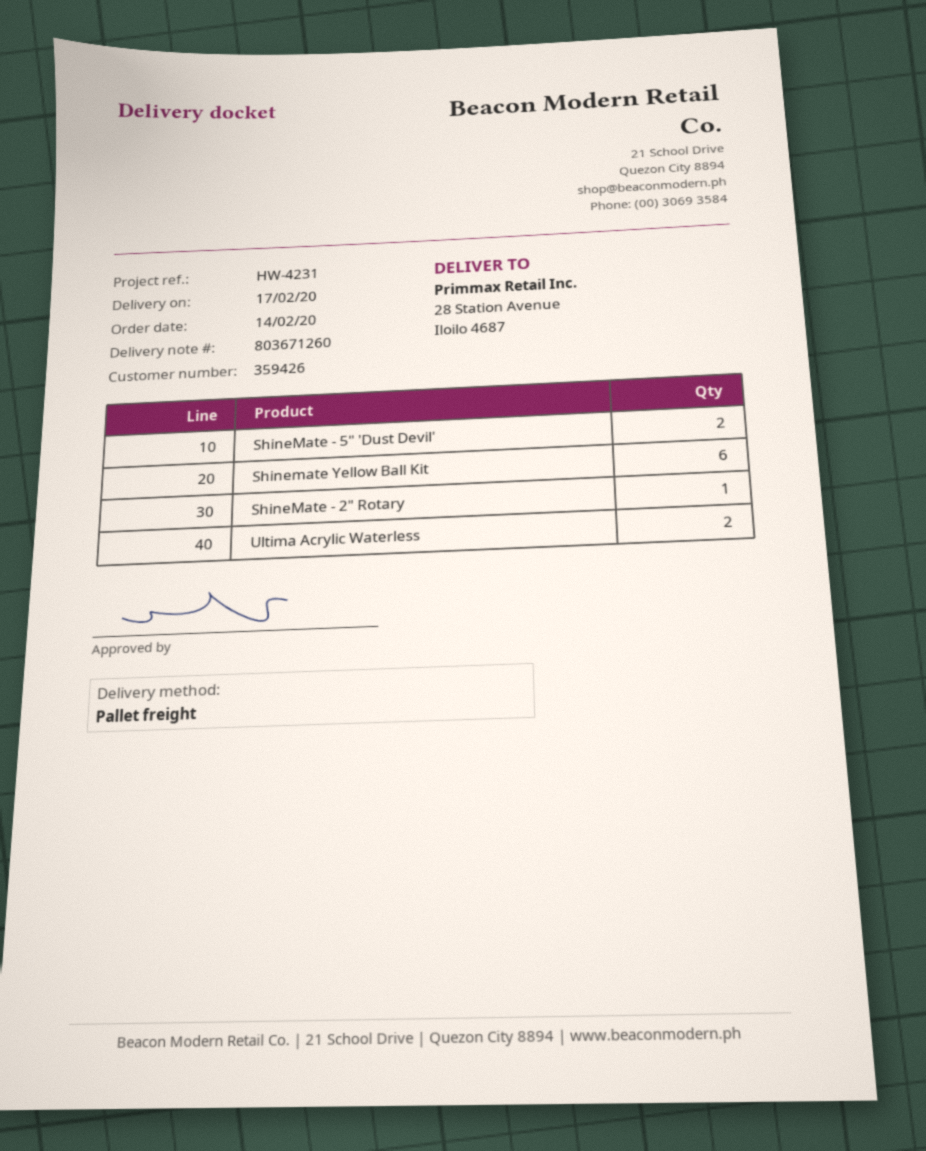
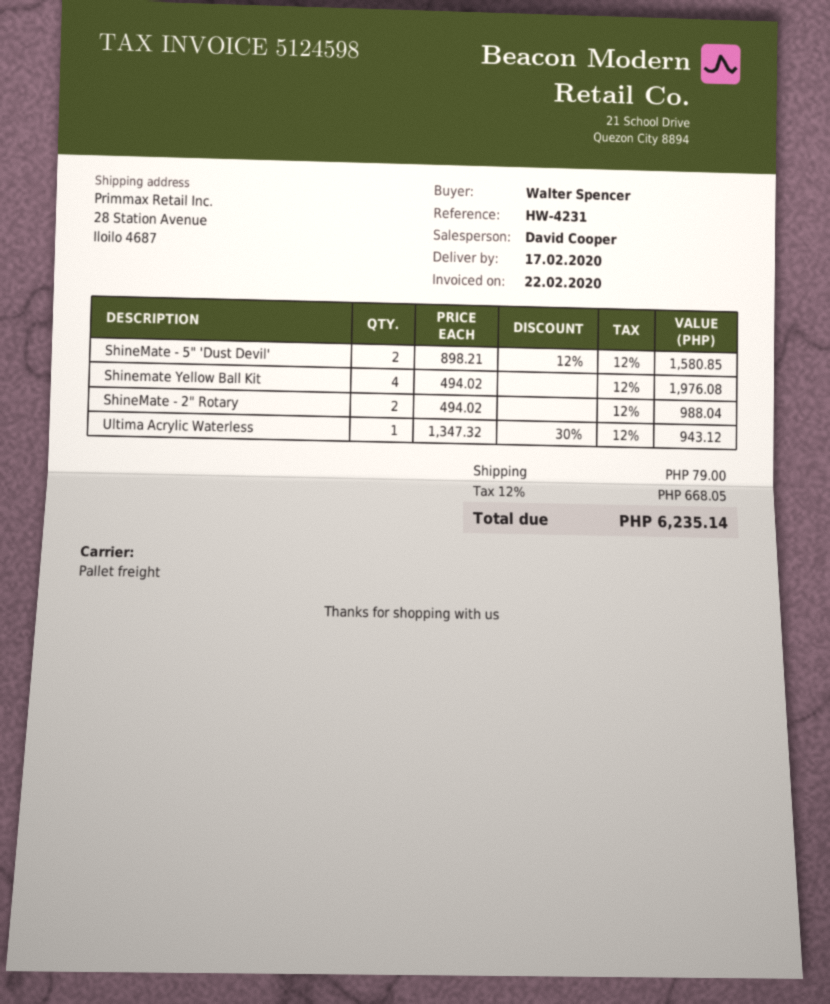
Shinemate Yellow Ball Kit: 6 -> 4
ShineMate - 2" Rotary: 1 -> 2
Ultima Acrylic Waterless: 2 -> 1

